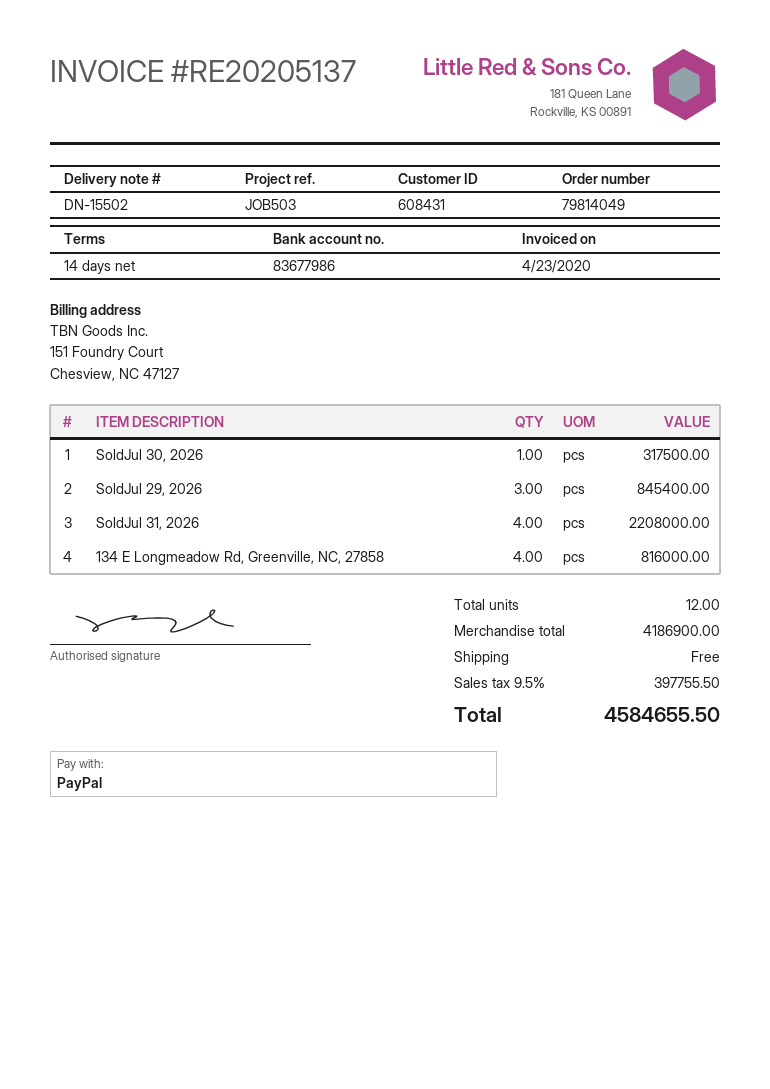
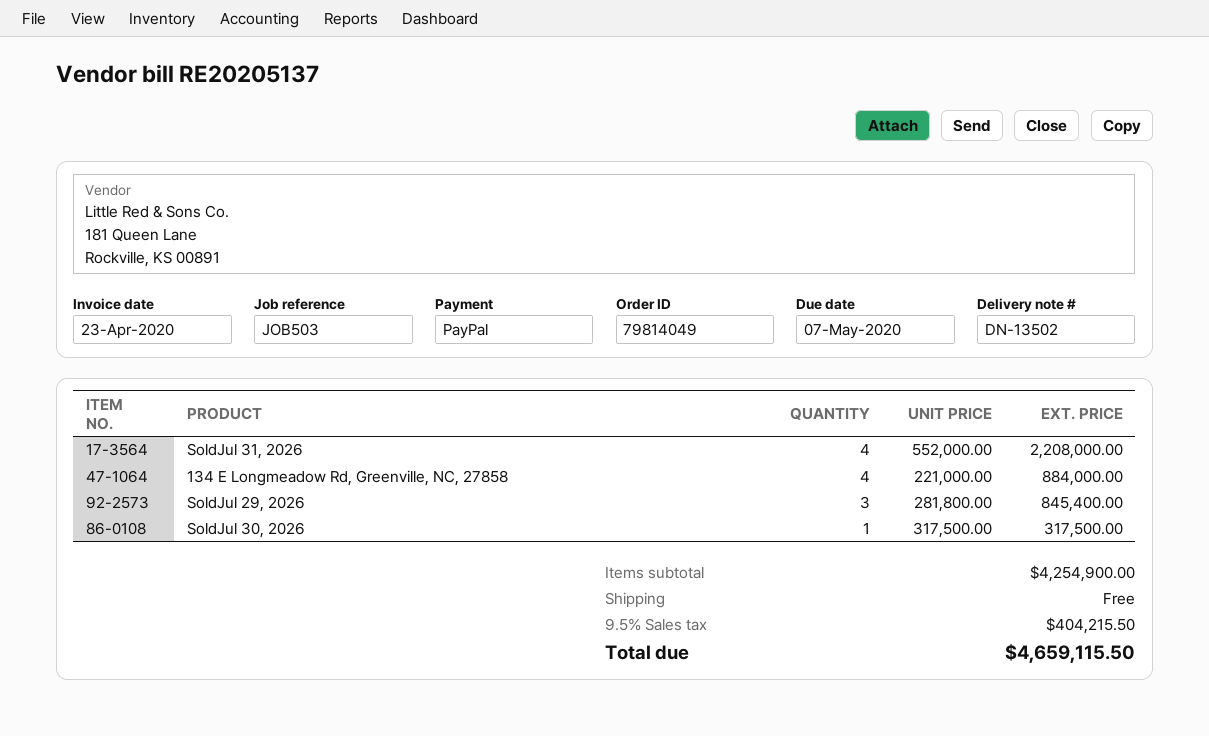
delivery note number: DN-15502 -> DN-13502
134 E Longmeadow Rd, Greenville, NC, 27858: 4 for 816000.00 -> 4 for 884000.00
subtotal: 4186900.00 -> 4254900.00
tax: 9.5% = 397755.50 -> 9.5% = 404215.50
total: 4584655.50 -> 4659115.50

